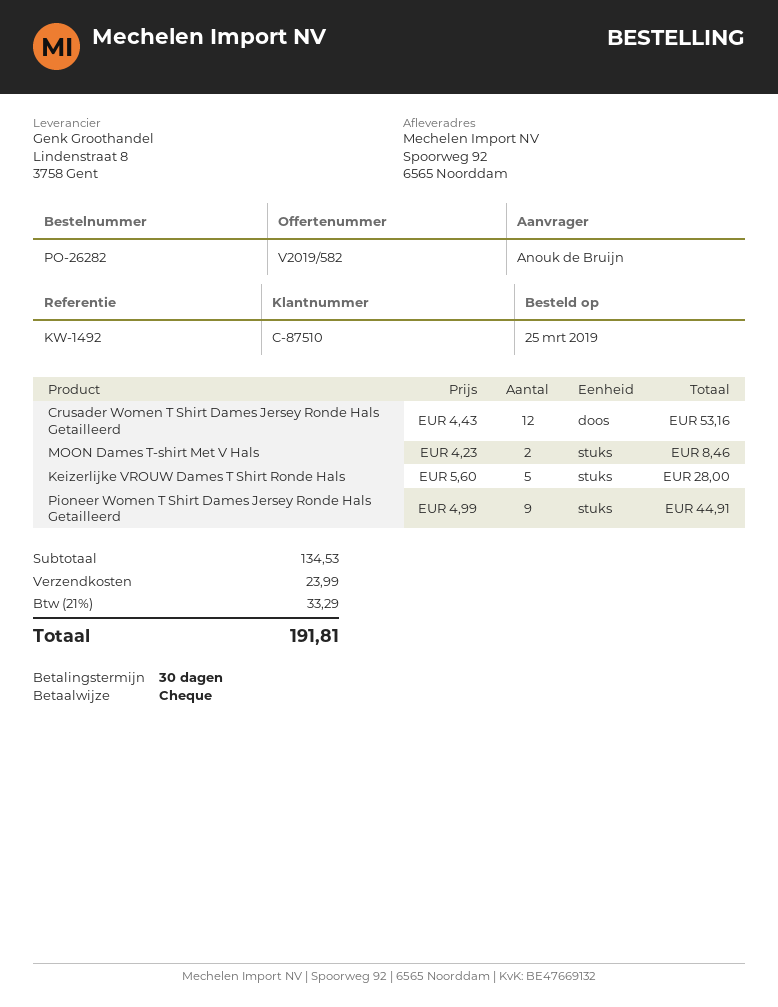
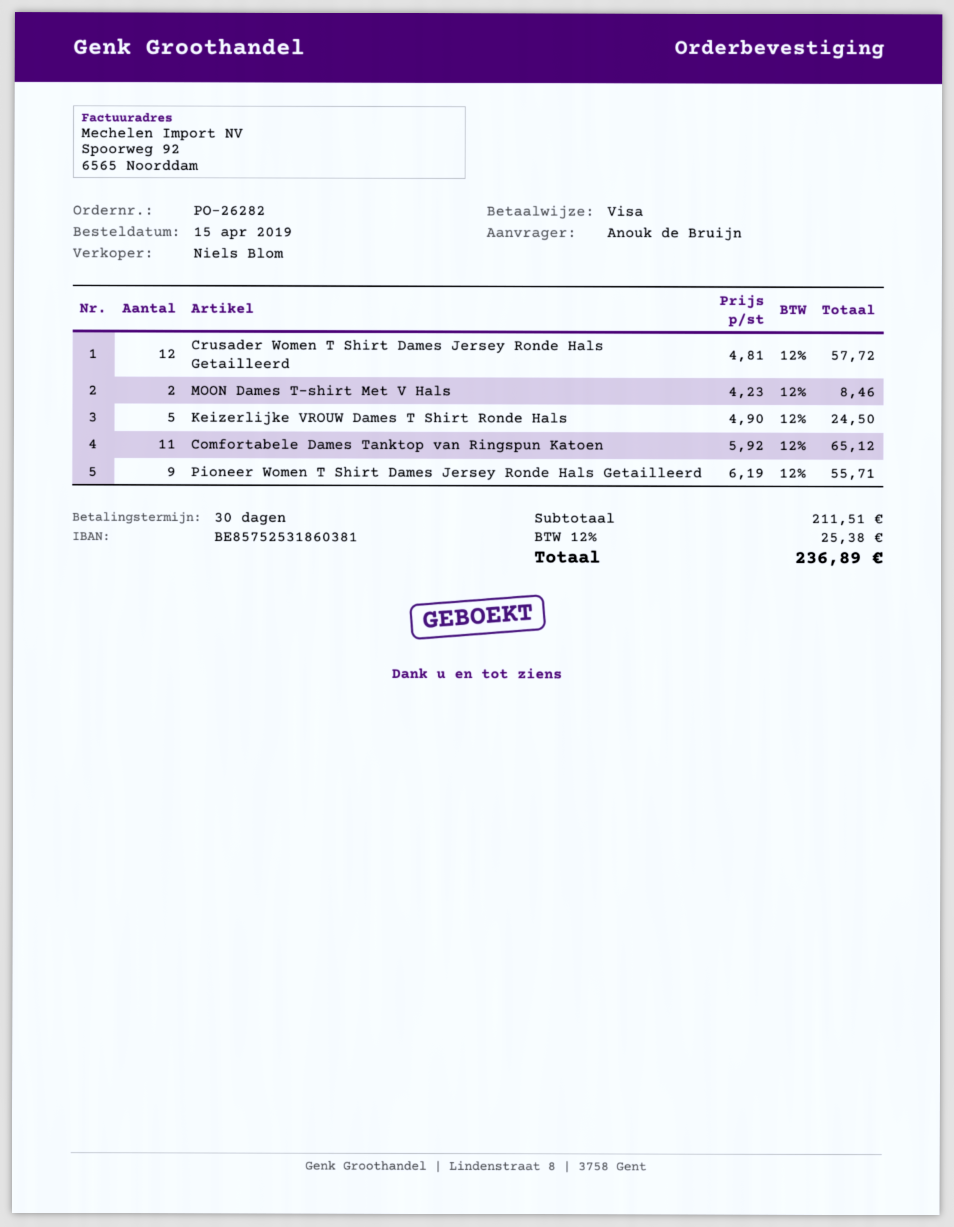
order date: 2019-03-25 -> 2019-04-15
payment method: cheque -> Visa
Crusader Women T Shirt Dames Jersey Ronde Hals Getailleerd: 12 x 4.43 = 53.16 -> 12 x 4.81 = 57.72
Keizerlijke VROUW Dames T Shirt Ronde Hals: 5 x 5.60 = 28.00 -> 5 x 4.90 = 24.50
Pioneer Women T Shirt Dames Jersey Ronde Hals Getailleerd: 9 x 4.99 = 44.91 -> 9 x 6.19 = 55.71
Comfortabele Dames Tanktop van Ringspun Katoen: none -> 11 x 5.92 = 65.12
subtotal: 134.53 -> 211.51
shipping: 23.99 -> none
tax: 21% = 33.29 -> 12% = 25.38
total: 191.81 -> 236.89

